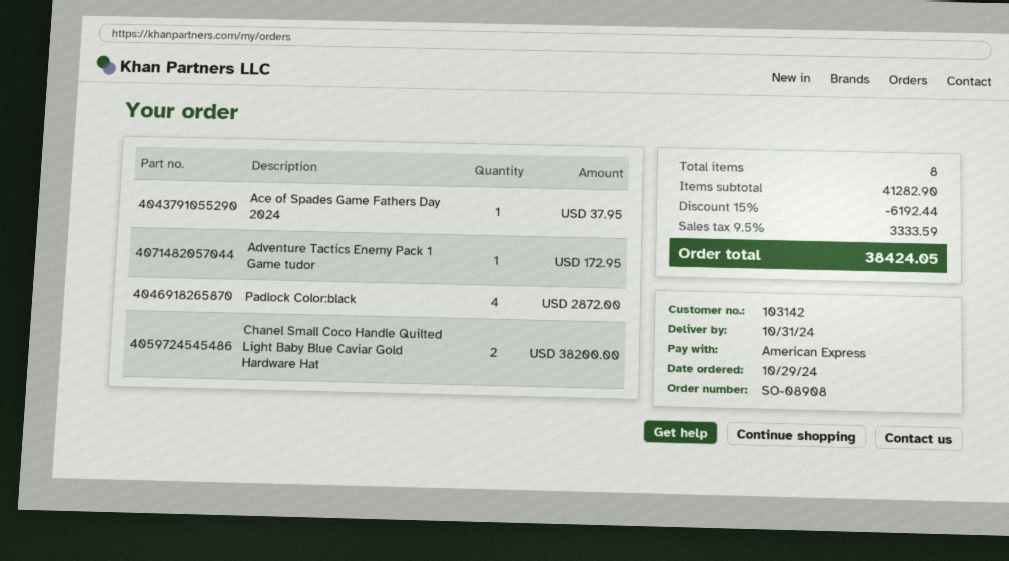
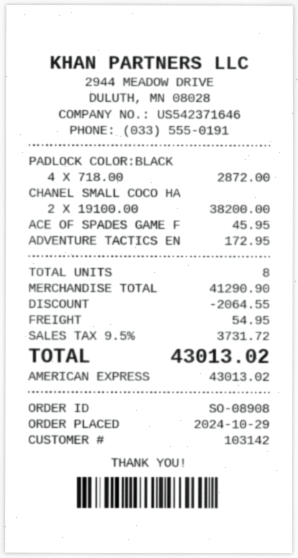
Ace of Spades Game Fathers Day 2024: 1 for 37.95 -> 1 for 45.95
subtotal: 41282.90 -> 41290.90
discount: 6192.44 -> 2064.55
shipping: none -> 54.95
tax: 9.5% = 3333.59 -> 9.5% = 3731.72
total: 38424.05 -> 43013.02

